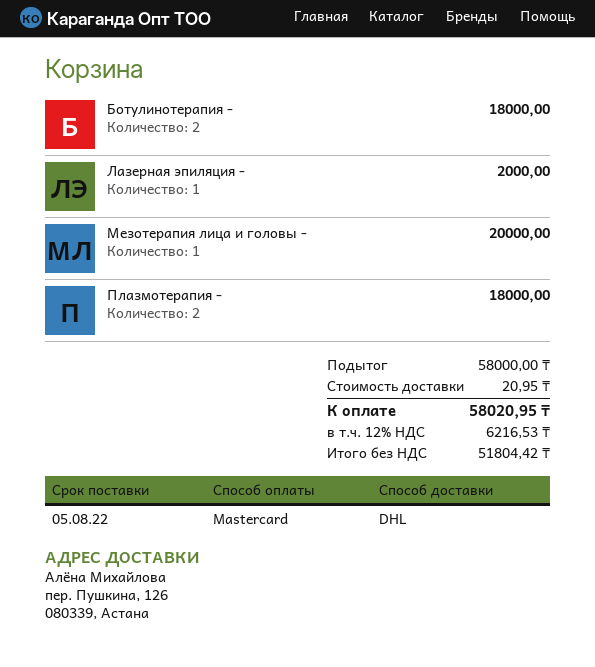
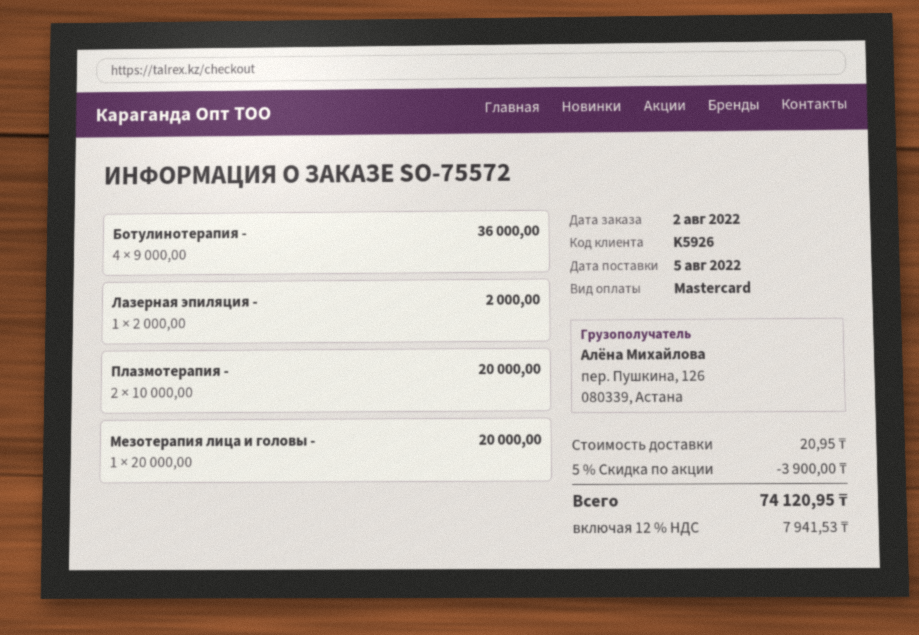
Ботулинотерапия -: 2 for 18000.00 -> 4 for 36000.00
Плазмотерапия -: 2 for 18000.00 -> 2 for 20000.00
discount: none -> 5% = 3900.00
tax: 12% = 6216.53 -> 12% = 7941.53
total: 58020.95 -> 74120.95

